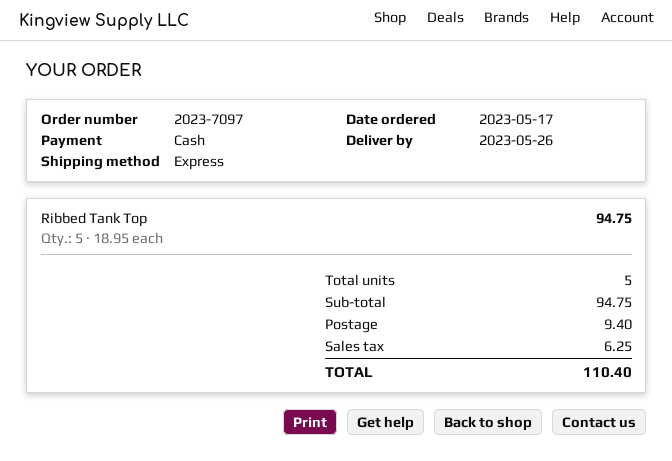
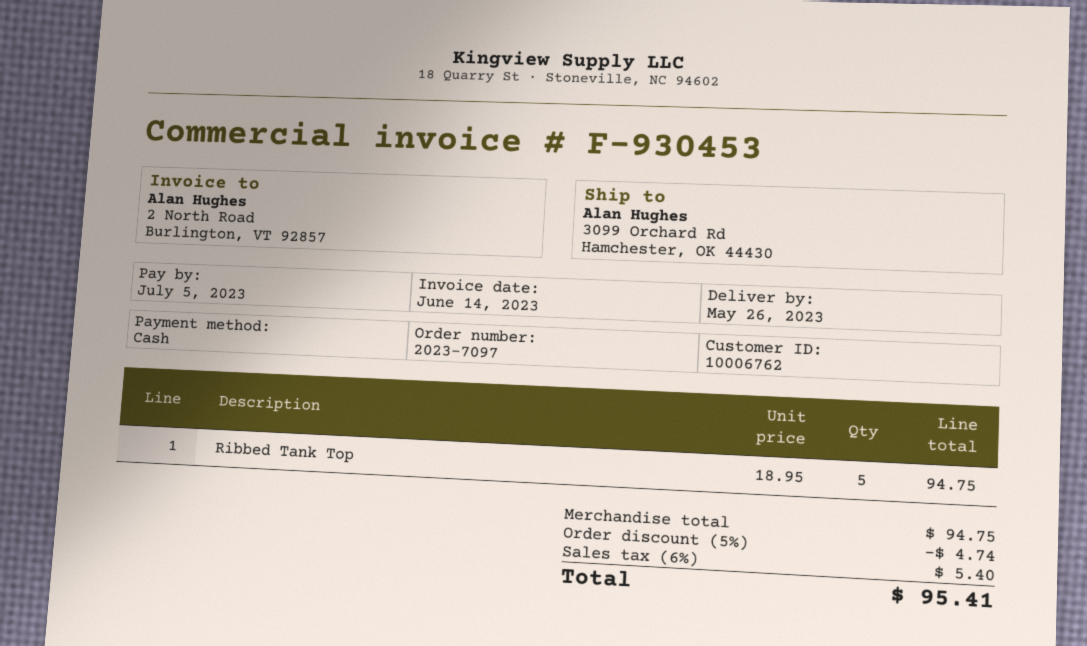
discount: none -> 5% = 4.74
shipping: 9.40 -> none
tax: 6.25 -> 5.40
total: 110.40 -> 95.41

